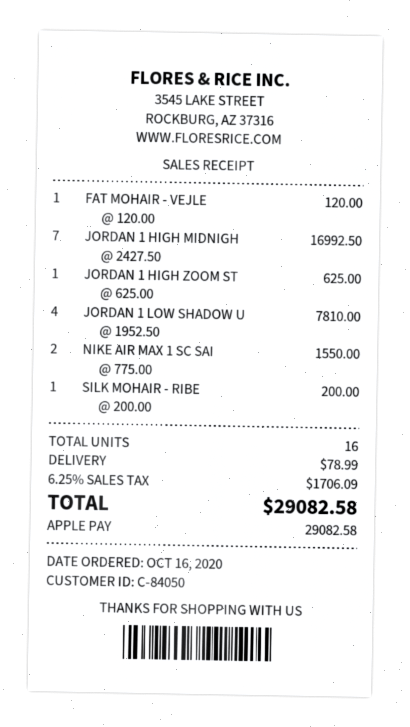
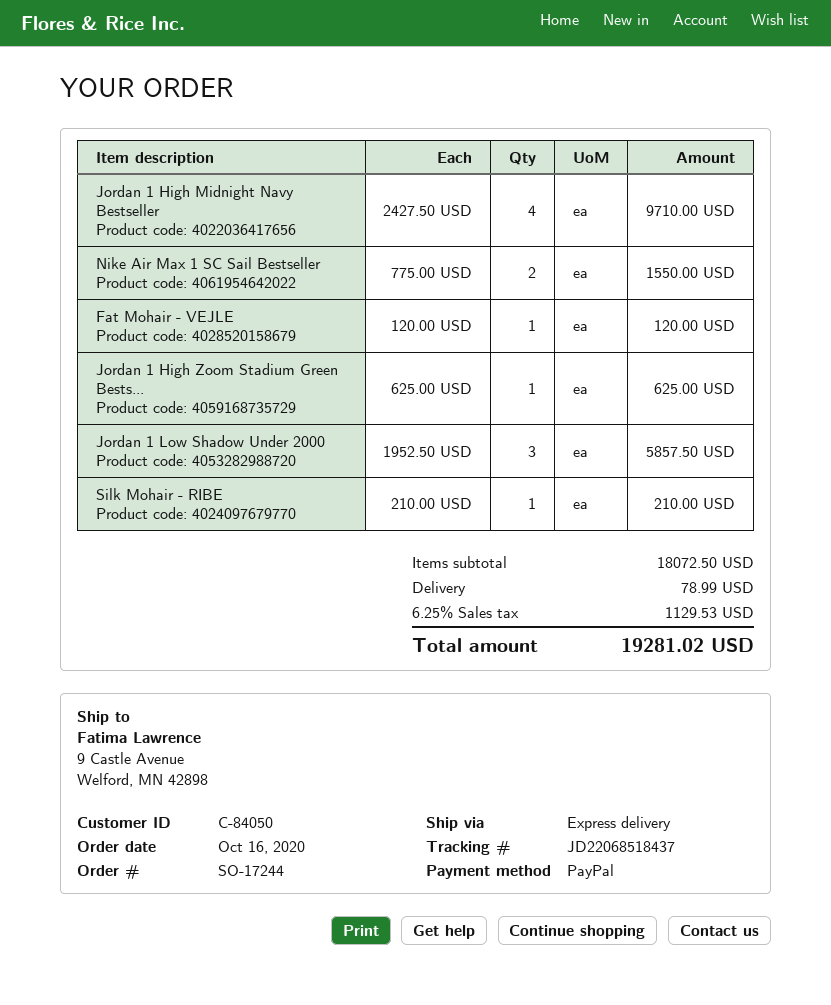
payment method: Apple Pay -> PayPal
JORDAN 1 HIGH MIDNIGH: 7 x 2427.50 = 16992.50 -> 4 x 2427.50 = 9710.00
JORDAN 1 LOW SHADOW U: 4 x 1952.50 = 7810.00 -> 3 x 1952.50 = 5857.50
SILK MOHAIR - RIBE: 1 x 200.00 = 200.00 -> 1 x 210.00 = 210.00
tax: 6.25% = 1706.09 -> 6.25% = 1129.53
total: 29082.58 -> 19281.02

